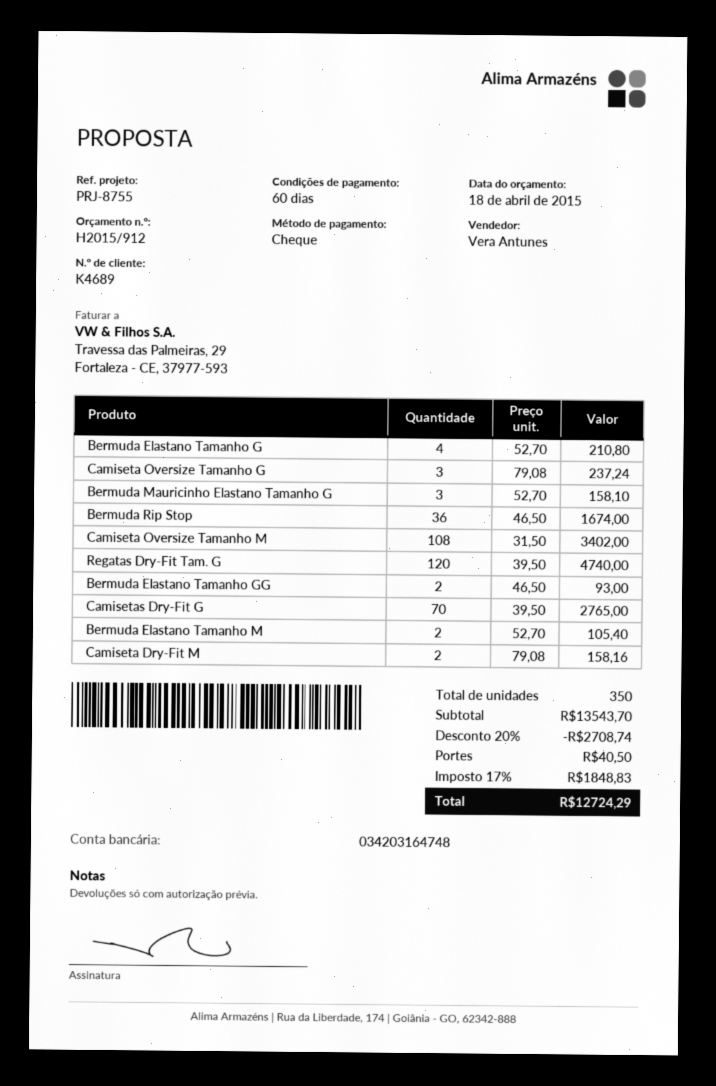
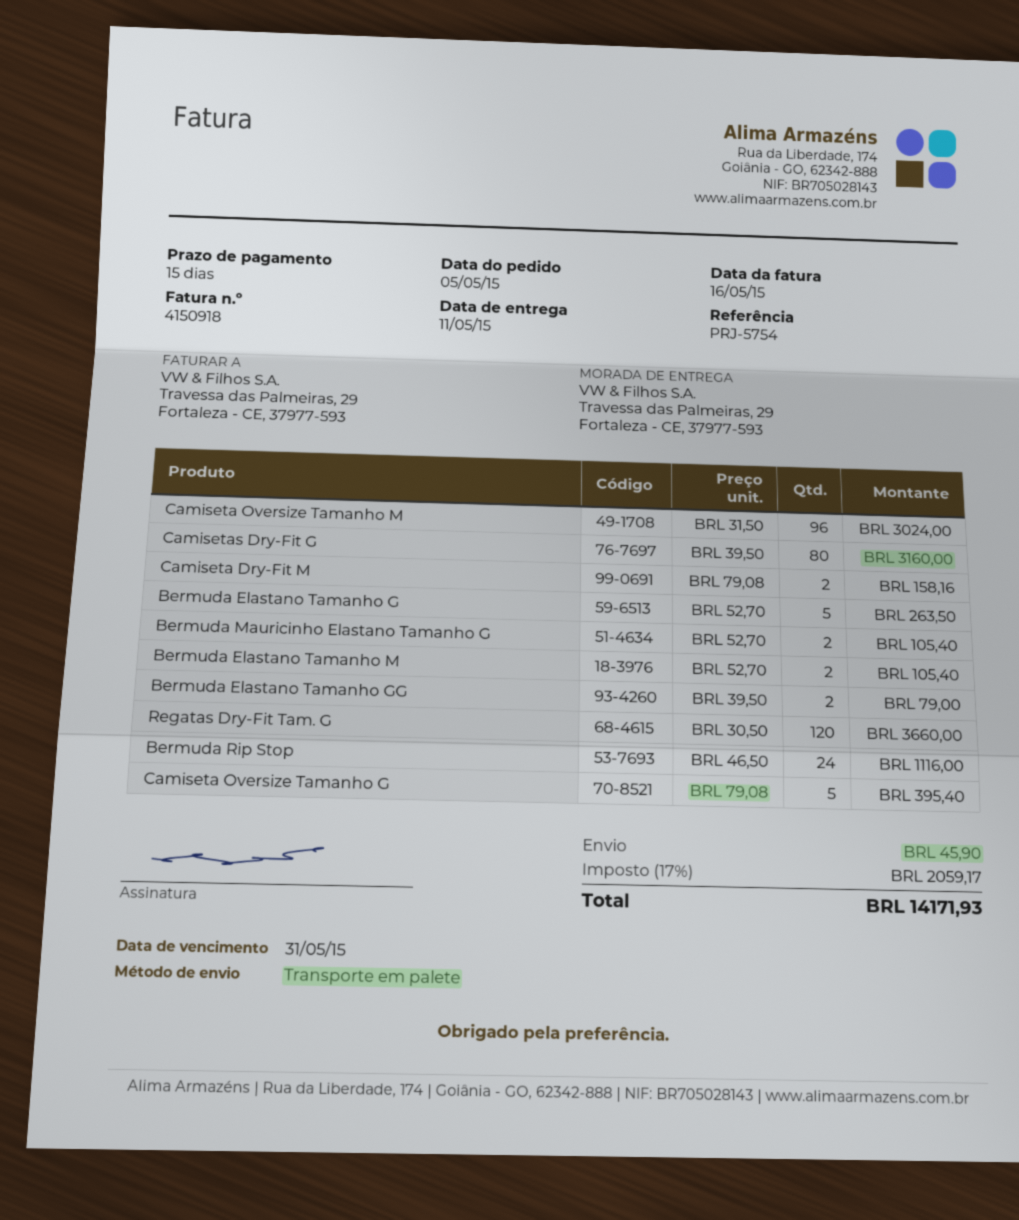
payment terms: 60 days -> 15 days
reference: PRJ-8755 -> PRJ-5754
Bermuda Elastano Tamanho G: 4 x 52.70 = 210.80 -> 5 x 52.70 = 263.50
Camiseta Oversize Tamanho G: 3 x 79.08 = 237.24 -> 5 x 79.08 = 395.40
Bermuda Mauricinho Elastano Tamanho G: 3 x 52.70 = 158.10 -> 2 x 52.70 = 105.40
Bermuda Rip Stop: 36 x 46.50 = 1674.00 -> 24 x 46.50 = 1116.00
Camiseta Oversize Tamanho M: 108 x 31.50 = 3402.00 -> 96 x 31.50 = 3024.00
Regatas Dry-Fit Tam. G: 120 x 39.50 = 4740.00 -> 120 x 30.50 = 3660.00
Bermuda Elastano Tamanho GG: 2 x 46.50 = 93.00 -> 2 x 39.50 = 79.00
Camisetas Dry-Fit G: 70 x 39.50 = 2765.00 -> 80 x 39.50 = 3160.00
discount: 20% = 2708.74 -> none
shipping: 40.50 -> 45.90
tax: 17% = 1848.83 -> 17% = 2059.17
total: 12724.29 -> 14171.93

